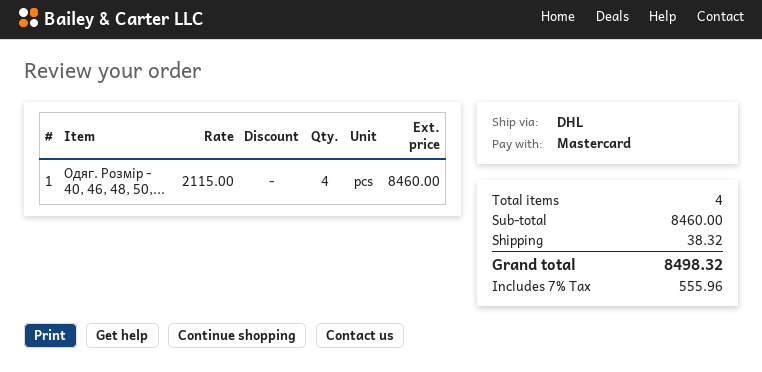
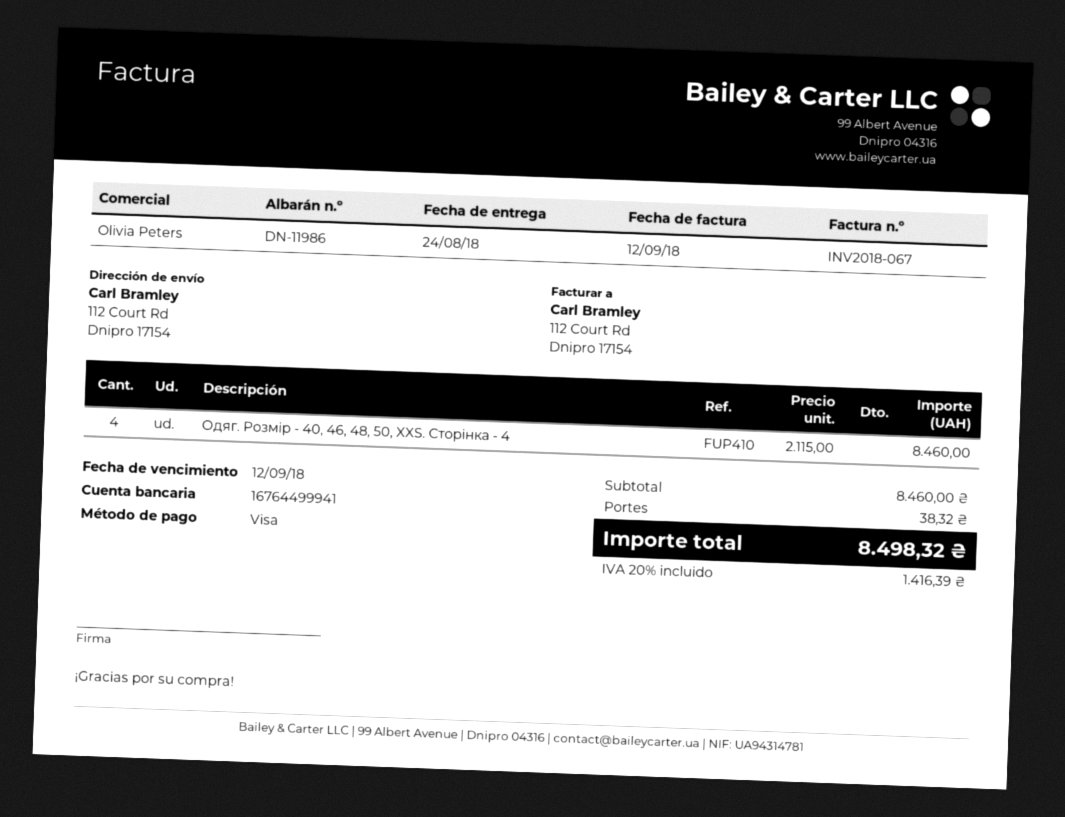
payment method: Mastercard -> Visa
tax: 7% = 555.96 -> 20% = 1416.39

